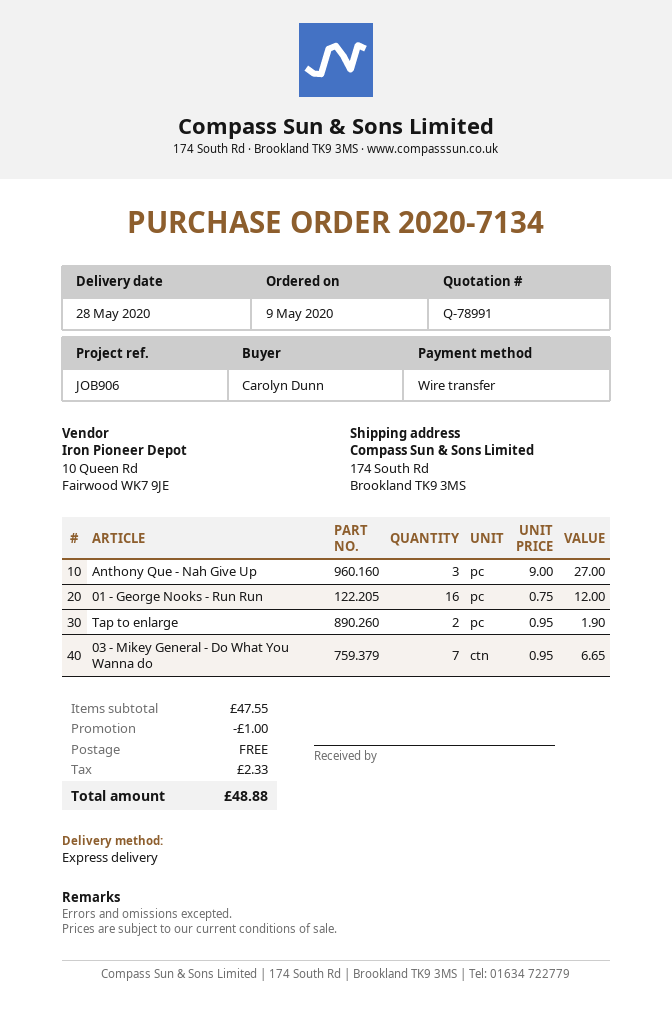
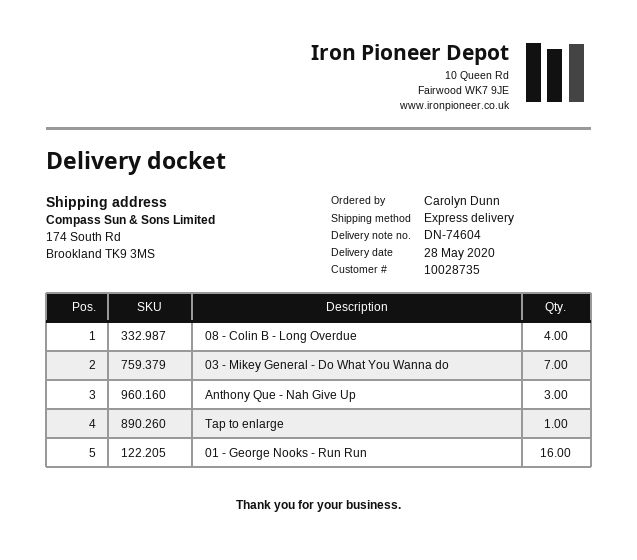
Tap to enlarge: 2 -> 1
08 - Colin B - Long Overdue: none -> 4

